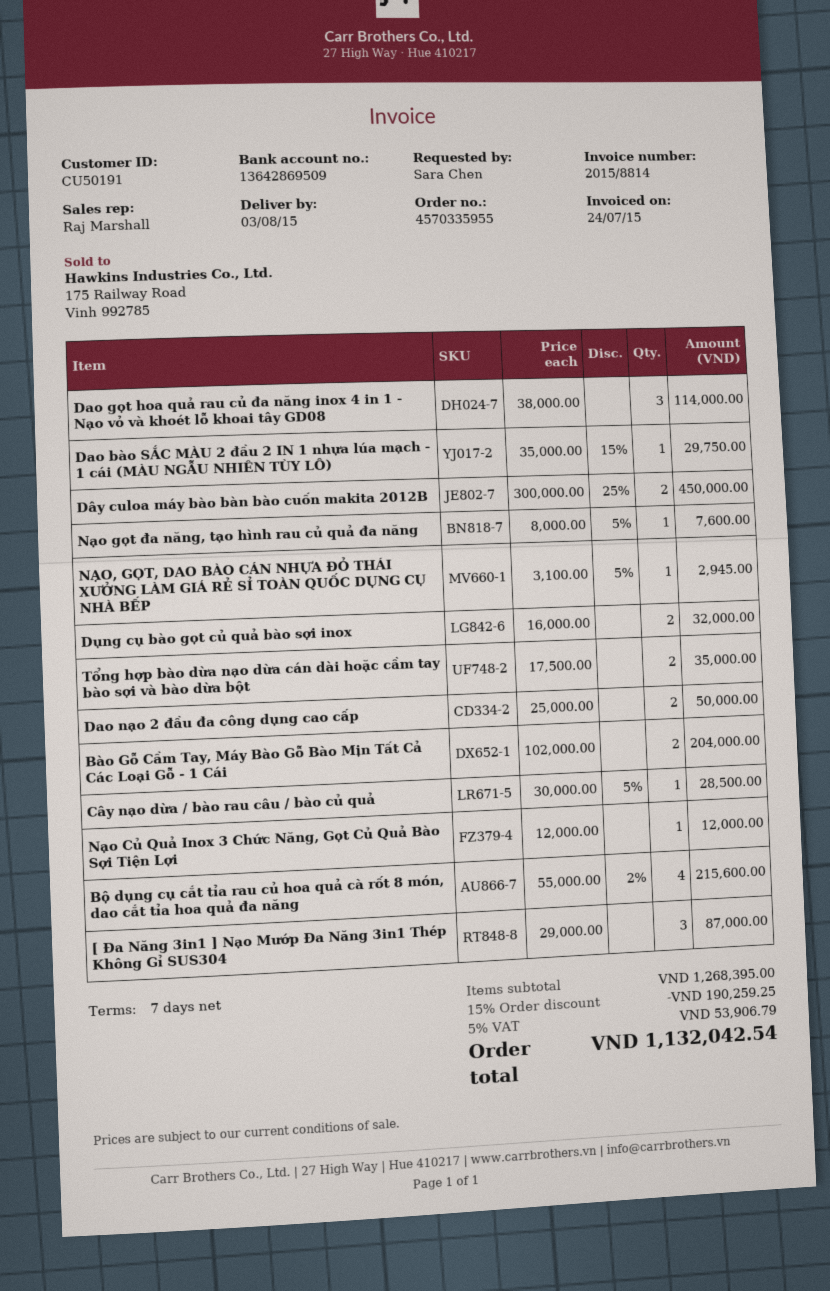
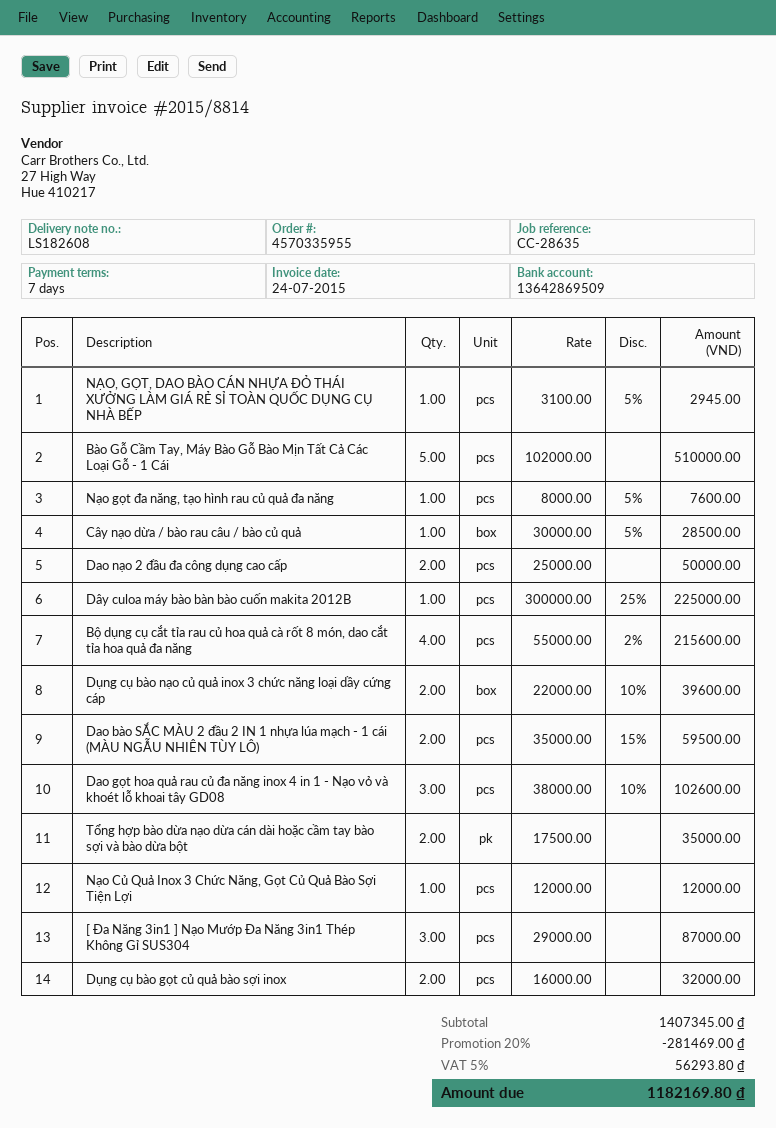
Dao gọt hoa quả rau củ đa năng inox 4 in 1 - Nạo vỏ và khoét lỗ khoai tây GD08: 3 x 38000.00 = 114000.00 -> 3 x 38000.00 - 10% = 102600.00
Dao bào SẮC MÀU 2 đầu 2 IN 1 nhựa lúa mạch - 1 cái (MÀU NGẪU NHIÊN TÙY LÔ): 1 x 35000.00 - 15% = 29750.00 -> 2 x 35000.00 - 15% = 59500.00
Dây culoa máy bào bàn bào cuốn makita 2012B: 2 x 300000.00 - 25% = 450000.00 -> 1 x 300000.00 - 25% = 225000.00
Bào Gỗ Cầm Tay, Máy Bào Gỗ Bào Mịn Tất Cả Các Loại Gỗ - 1 Cái: 2 x 102000.00 = 204000.00 -> 5 x 102000.00 = 510000.00
Dụng cụ bào nạo củ quả inox 3 chức năng loại dầy cứng cáp: none -> 2 x 22000.00 - 10% = 39600.00
subtotal: 1268395.00 -> 1407345.00
discount: 15% = 190259.25 -> 20% = 281469.00
tax: 5% = 53906.79 -> 5% = 56293.80
total: 1132042.54 -> 1182169.80

